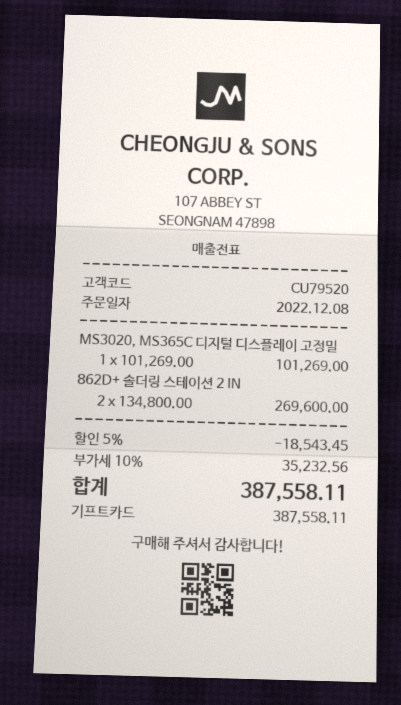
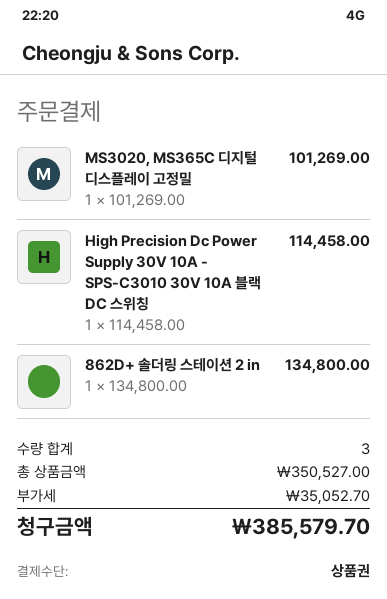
862D+ 솔더링 스테이션 2 IN: 2 x 134800.00 = 269600.00 -> 1 x 134800.00 = 134800.00
High Precision Dc Power Supply 30V 10A - SPS-C3010 30V 10A 블랙 DC 스위칭: none -> 1 x 114458.00 = 114458.00
discount: 5% = 18543.45 -> none
tax: 35232.56 -> 35052.70
total: 387558.11 -> 385579.70

